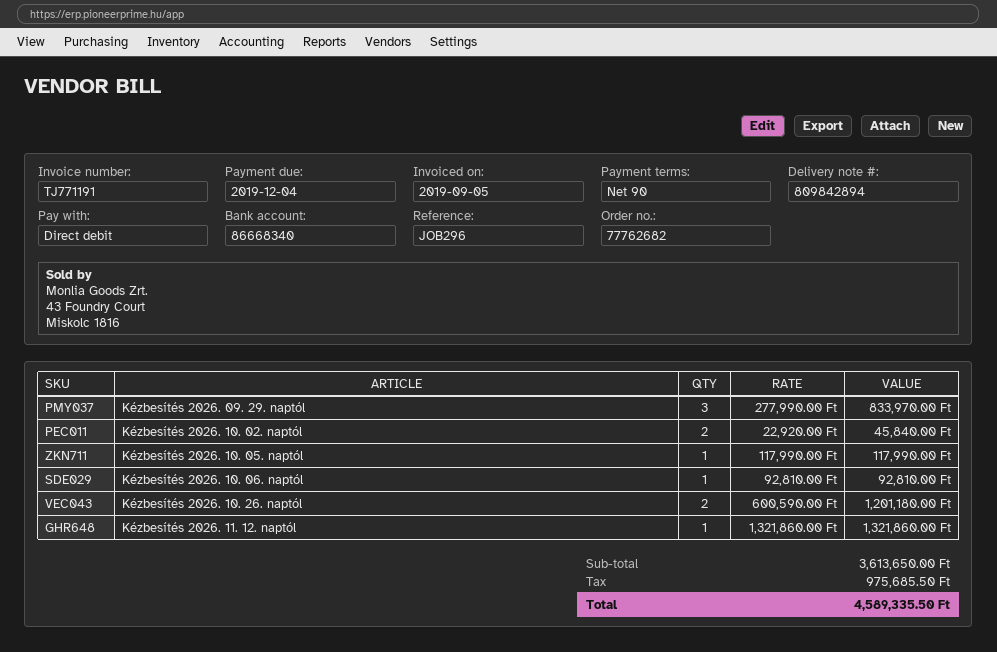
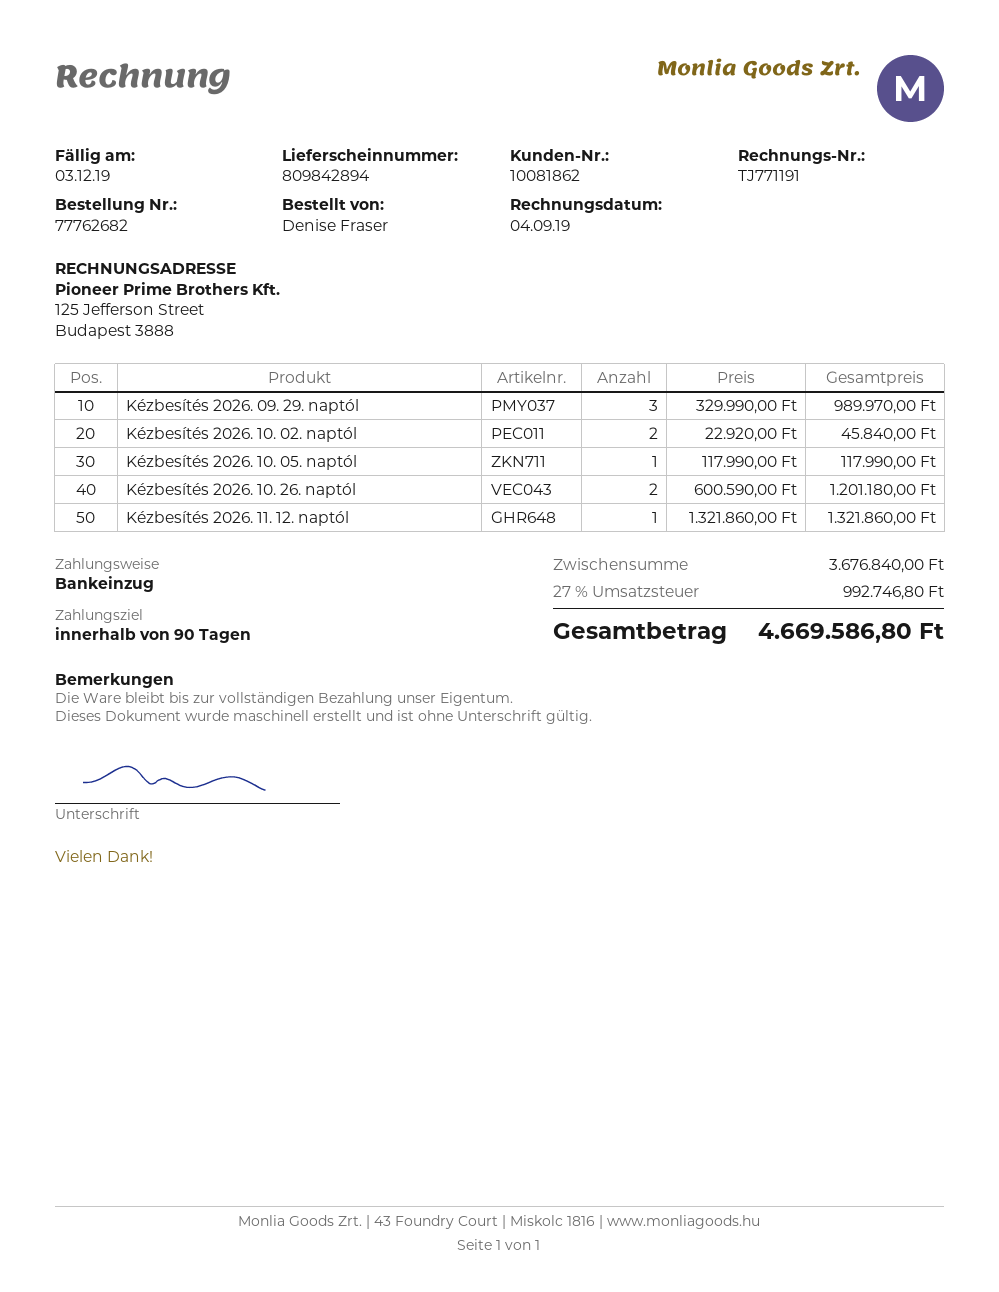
invoice date: 2019-09-05 -> 2019-09-04
due date: 2019-12-04 -> 2019-12-03
Kézbesítés 2026. 09. 29. naptól: 3 x 277990.00 = 833970.00 -> 3 x 329990.00 = 989970.00
Kézbesítés 2026. 10. 06. naptól: 1 x 92810.00 = 92810.00 -> none
subtotal: 3613650.00 -> 3676840.00
tax: 975685.50 -> 992746.80
total: 4589335.50 -> 4669586.80

